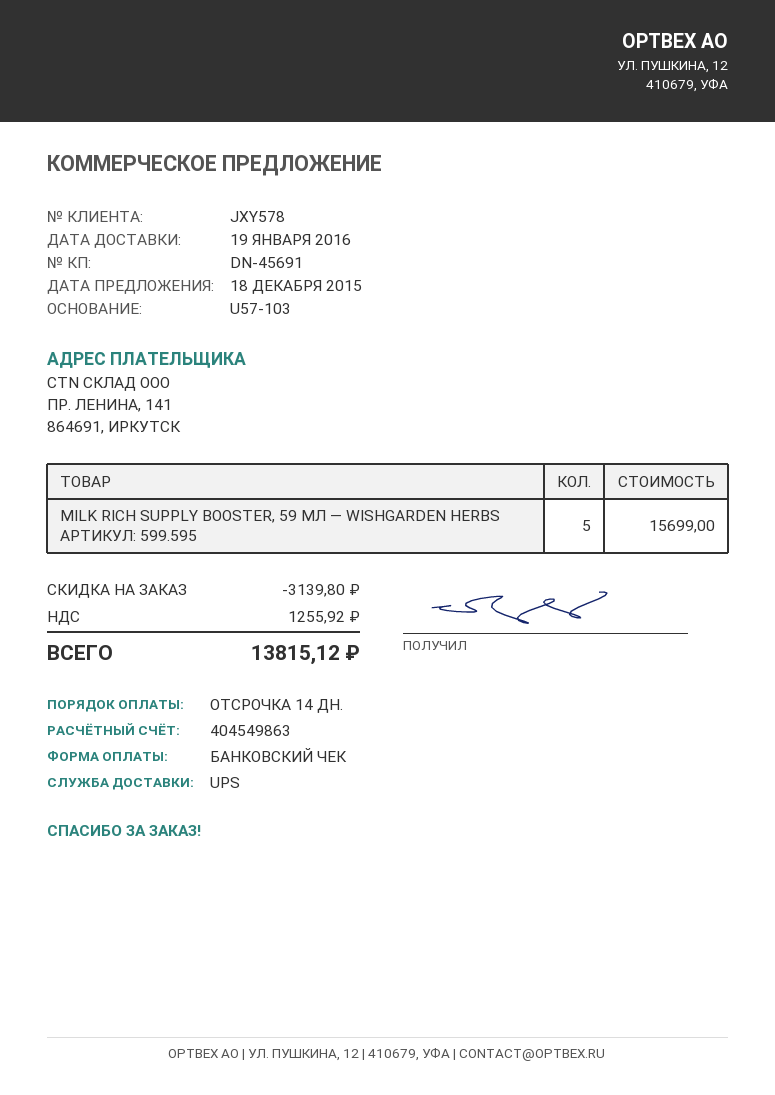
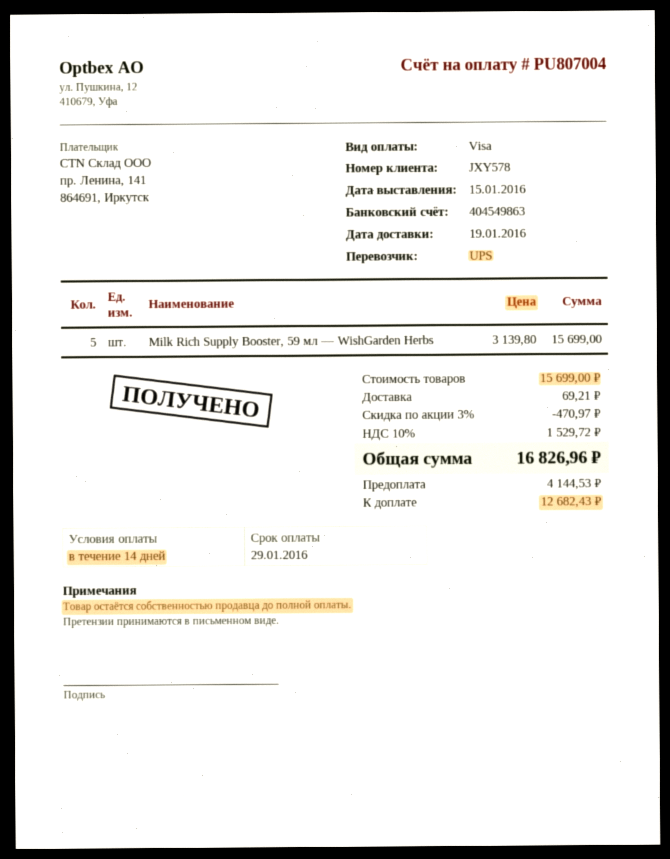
payment method: cheque -> Visa
discount: 3139.80 -> 470.97
shipping: none -> 69.21
tax: 1255.92 -> 1529.72
total: 13815.12 -> 16826.96

